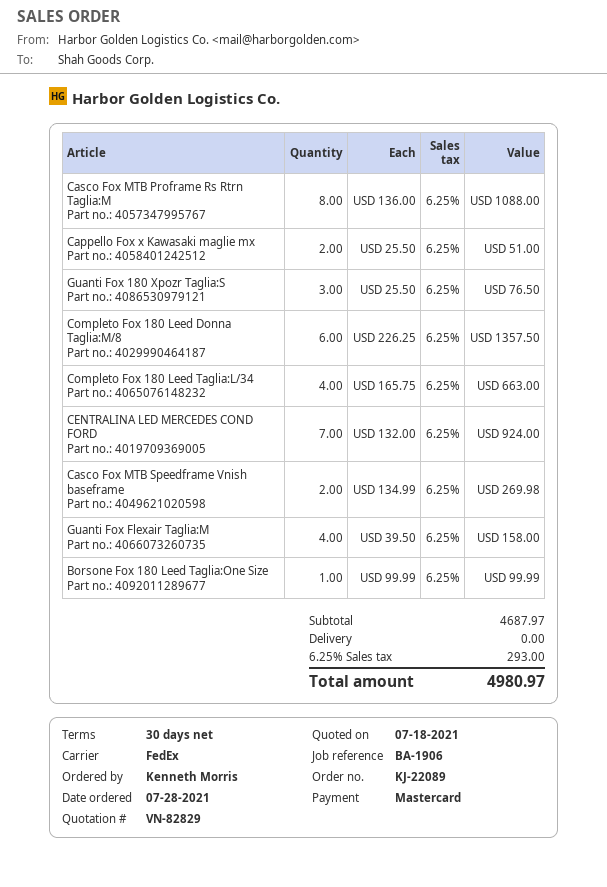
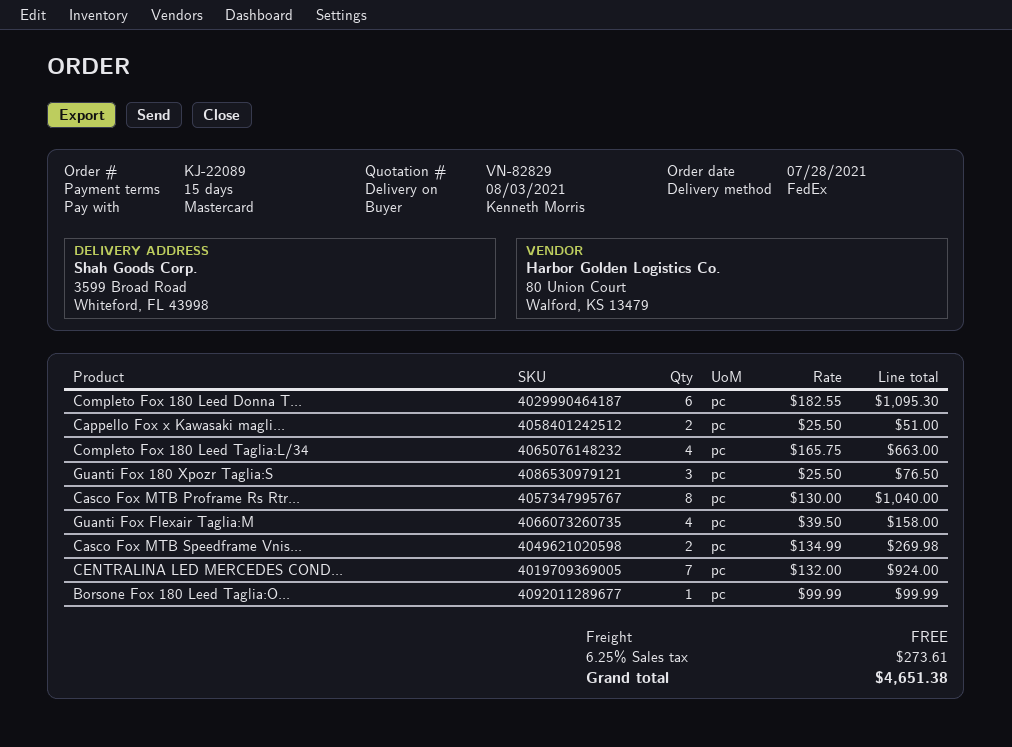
payment terms: 30 days -> 15 days
Casco Fox MTB Proframe Rs Rtrn Taglia:M: 8 x 136.00 = 1088.00 -> 8 x 130.00 = 1040.00
Completo Fox 180 Leed Donna Taglia:M/8: 6 x 226.25 = 1357.50 -> 6 x 182.55 = 1095.30
tax: 6.25% = 293.00 -> 6.25% = 273.61
total: 4980.97 -> 4651.38

